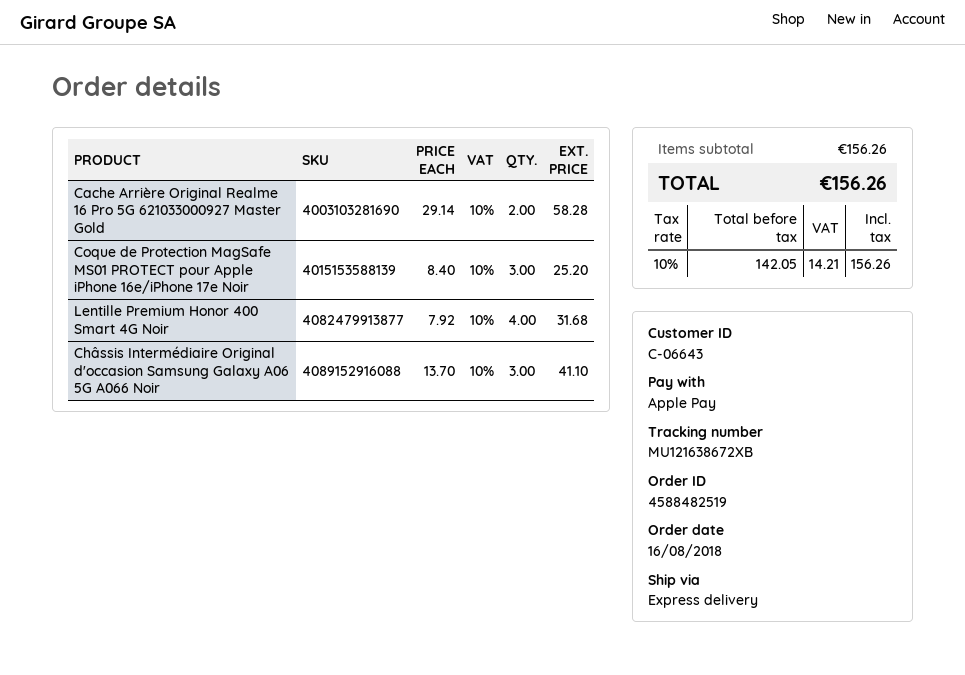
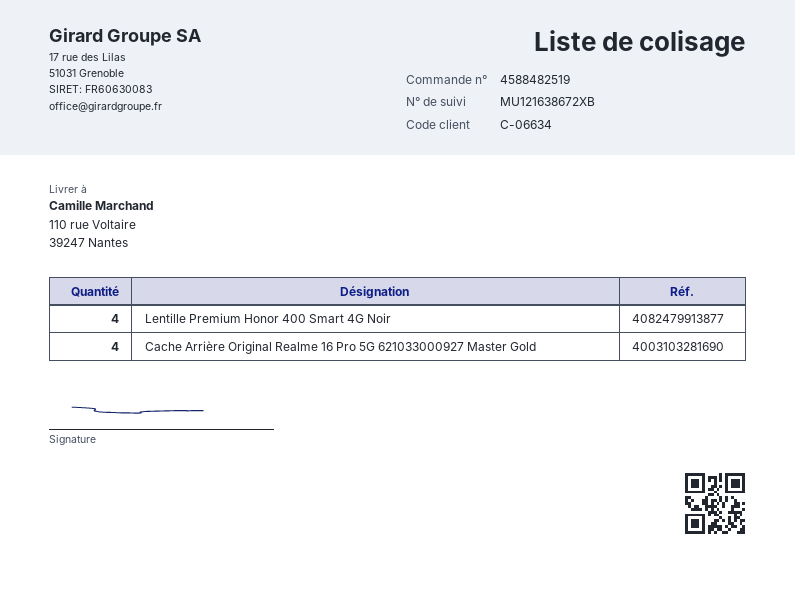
customer number: C-06643 -> C-06634
Cache Arrière Original Realme 16 Pro 5G 621033000927 Master Gold: 2 -> 4
Coque de Protection MagSafe MS01 PROTECT pour Apple iPhone 16e/iPhone 17e Noir: 3 -> none
Châssis Intermédiaire Original d'occasion Samsung Galaxy A06 5G A066 Noir: 3 -> none

